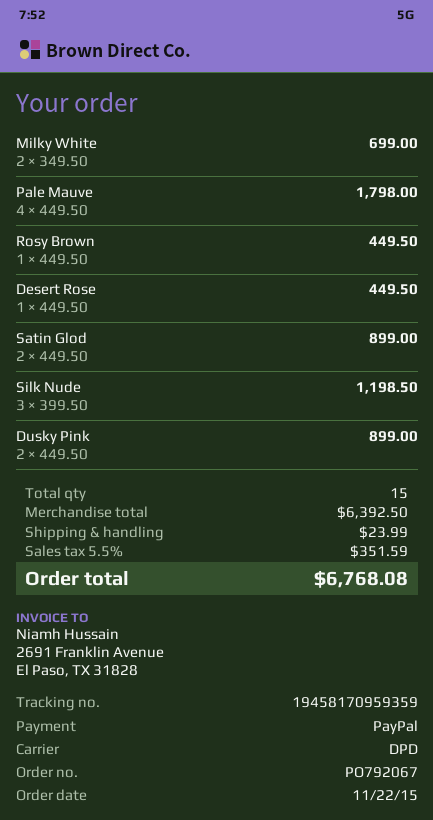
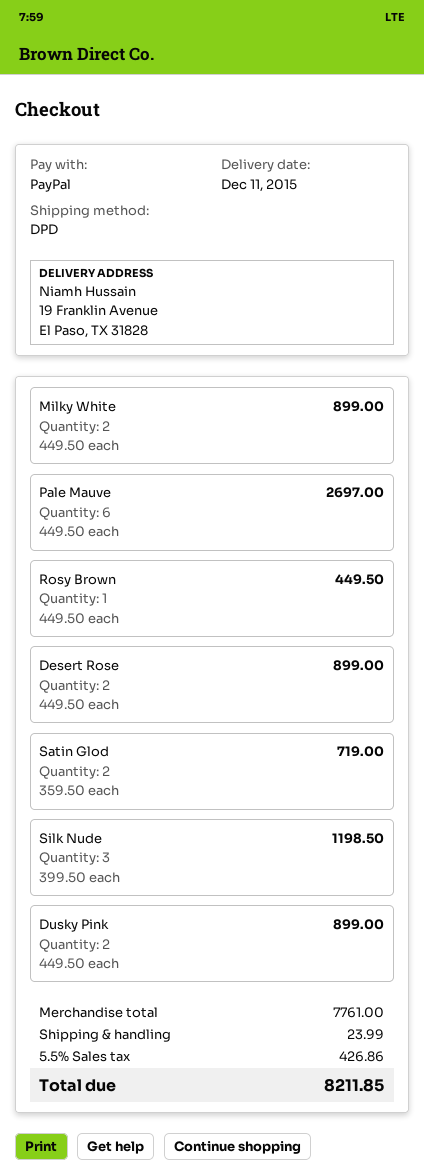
Milky White: 2 x 349.50 = 699.00 -> 2 x 449.50 = 899.00
Pale Mauve: 4 x 449.50 = 1798.00 -> 6 x 449.50 = 2697.00
Desert Rose: 1 x 449.50 = 449.50 -> 2 x 449.50 = 899.00
Satin Glod: 2 x 449.50 = 899.00 -> 2 x 359.50 = 719.00
subtotal: 6392.50 -> 7761.00
tax: 5.5% = 351.59 -> 5.5% = 426.86
total: 6768.08 -> 8211.85

